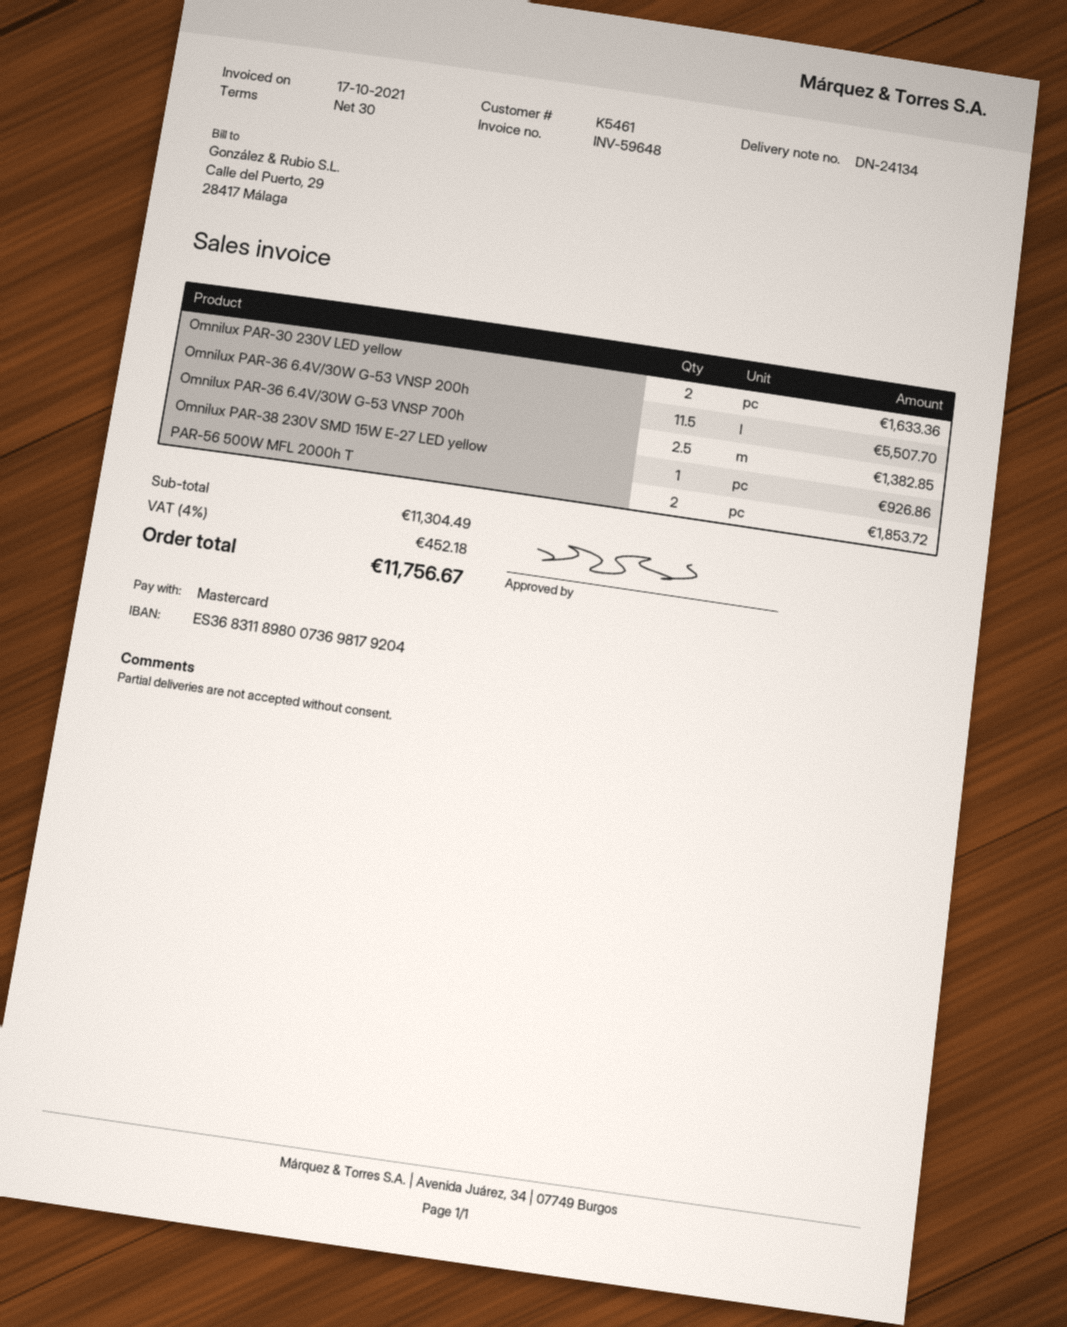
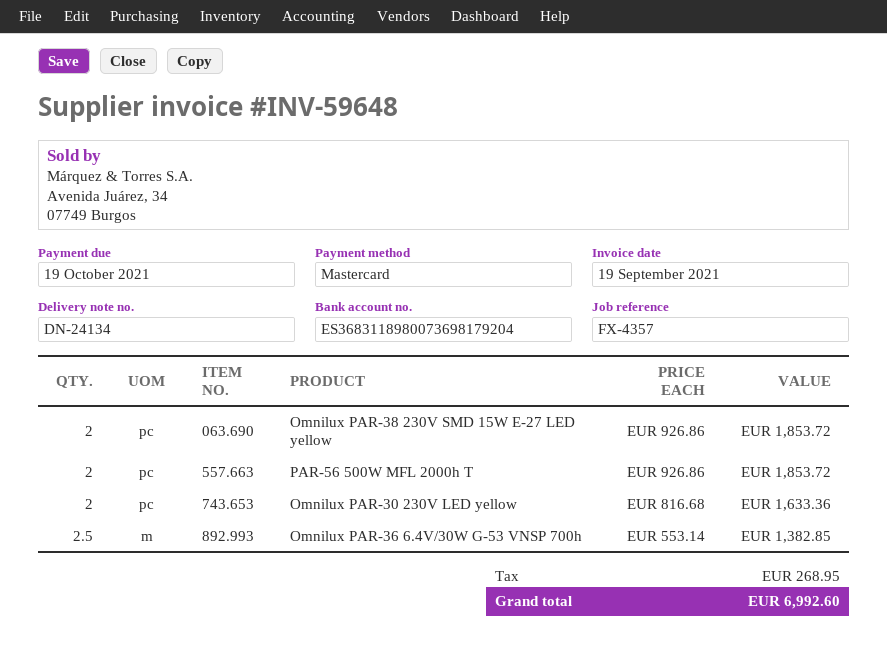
invoice date: 2021-10-17 -> 2021-09-19
Omnilux PAR-36 6.4V/30W G-53 VNSP 200h: 11.5 for 5507.70 -> none
Omnilux PAR-38 230V SMD 15W E-27 LED yellow: 1 for 926.86 -> 2 for 1853.72
tax: 452.18 -> 268.95
total: 11756.67 -> 6992.60

